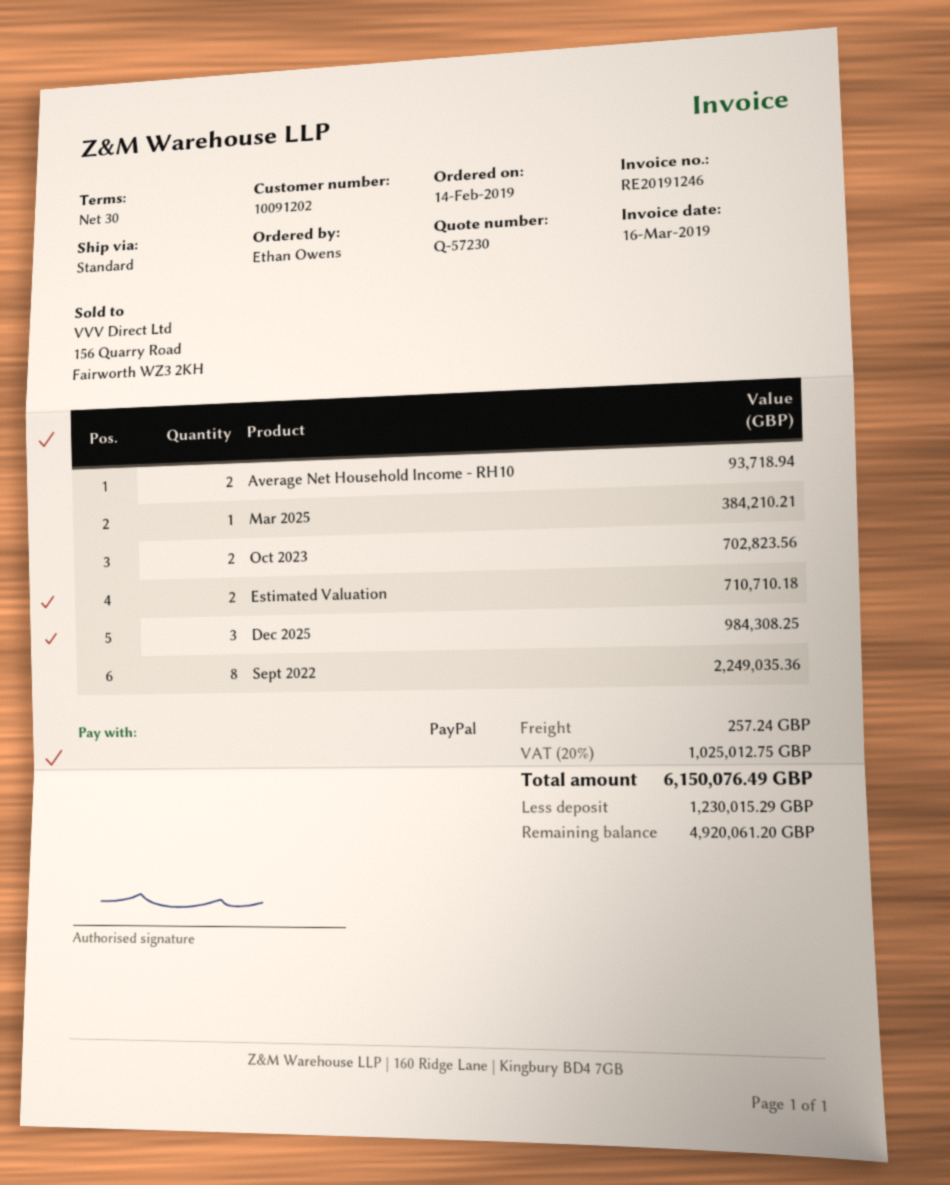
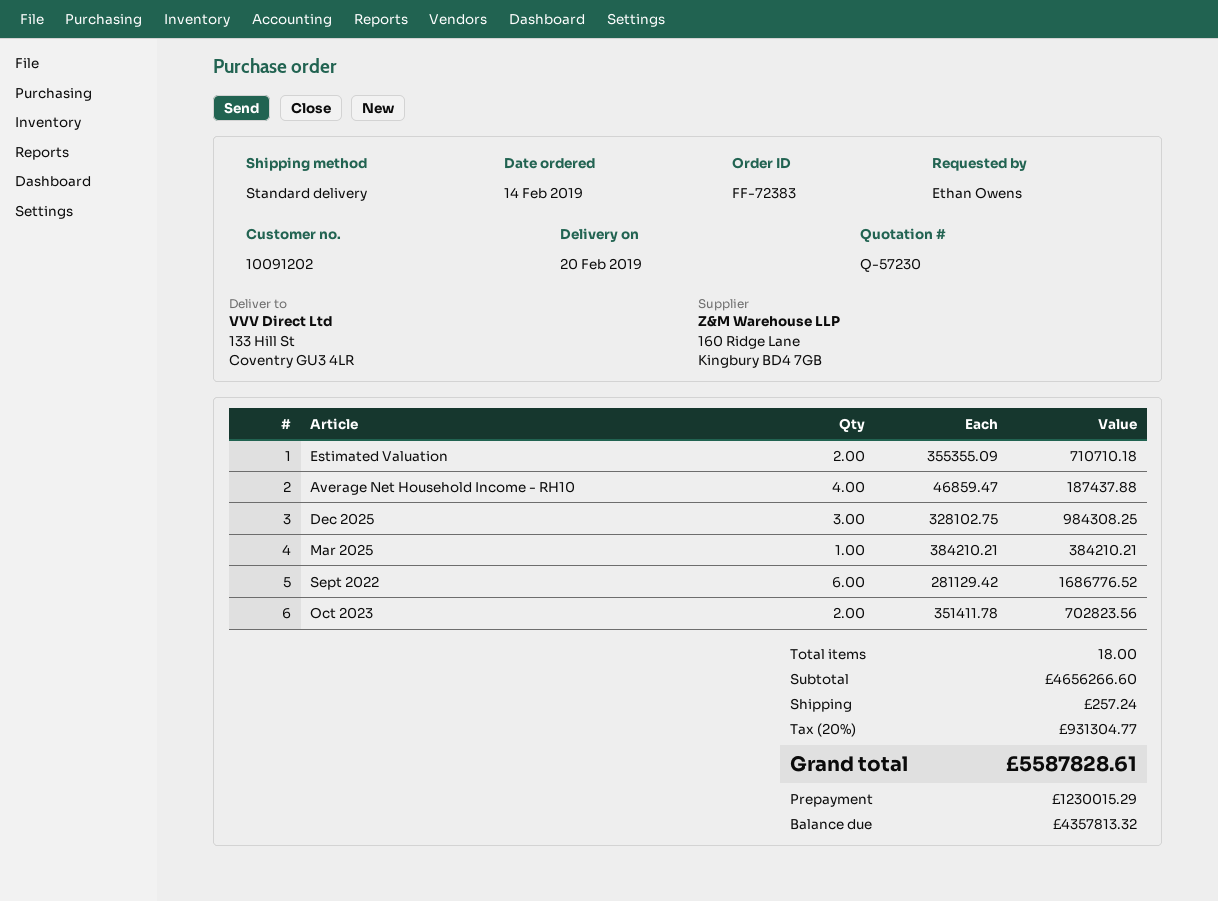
Average Net Household Income - RH10: 2 for 93718.94 -> 4 for 187437.88
Sept 2022: 8 for 2249035.36 -> 6 for 1686776.52
tax: 20% = 1025012.75 -> 20% = 931304.77
total: 6150076.49 -> 5587828.61
balance: 4920061.20 -> 4357813.32

